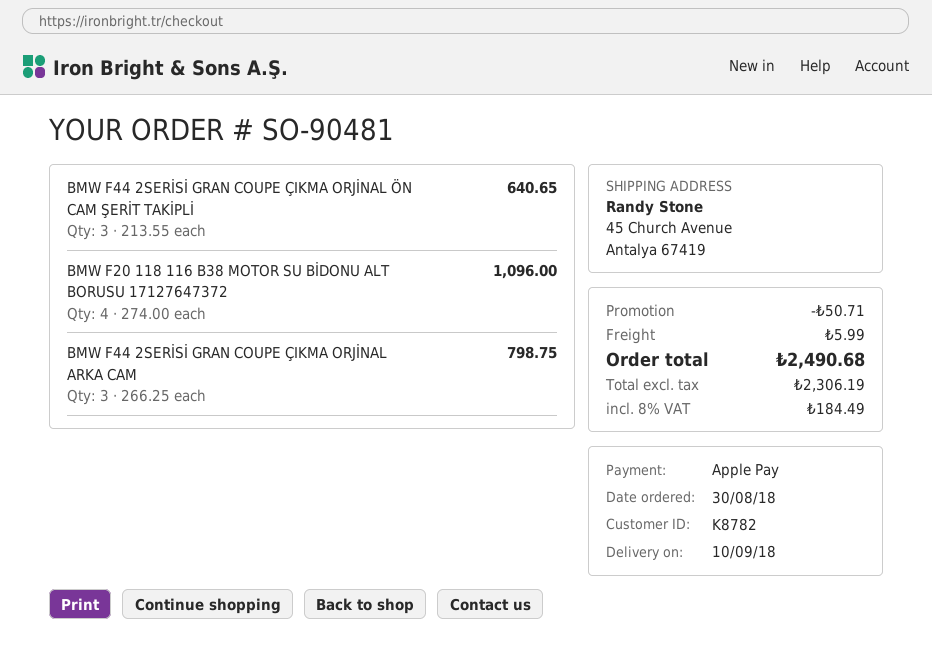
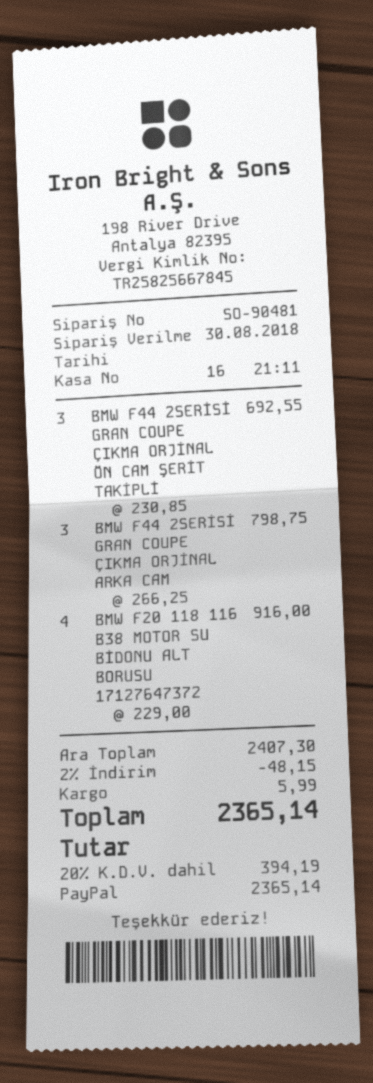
payment method: Apple Pay -> PayPal
BMW F44 2SERİSİ GRAN COUPE ÇIKMA ORJİNAL ÖN CAM ŞERİT TAKİPLİ: 3 x 213.55 = 640.65 -> 3 x 230.85 = 692.55
BMW F20 118 116 B38 MOTOR SU BİDONU ALT BORUSU 17127647372: 4 x 274.00 = 1096.00 -> 4 x 229.00 = 916.00
discount: 50.71 -> 48.15
tax: 8% = 184.49 -> 20% = 394.19
total: 2490.68 -> 2365.14

